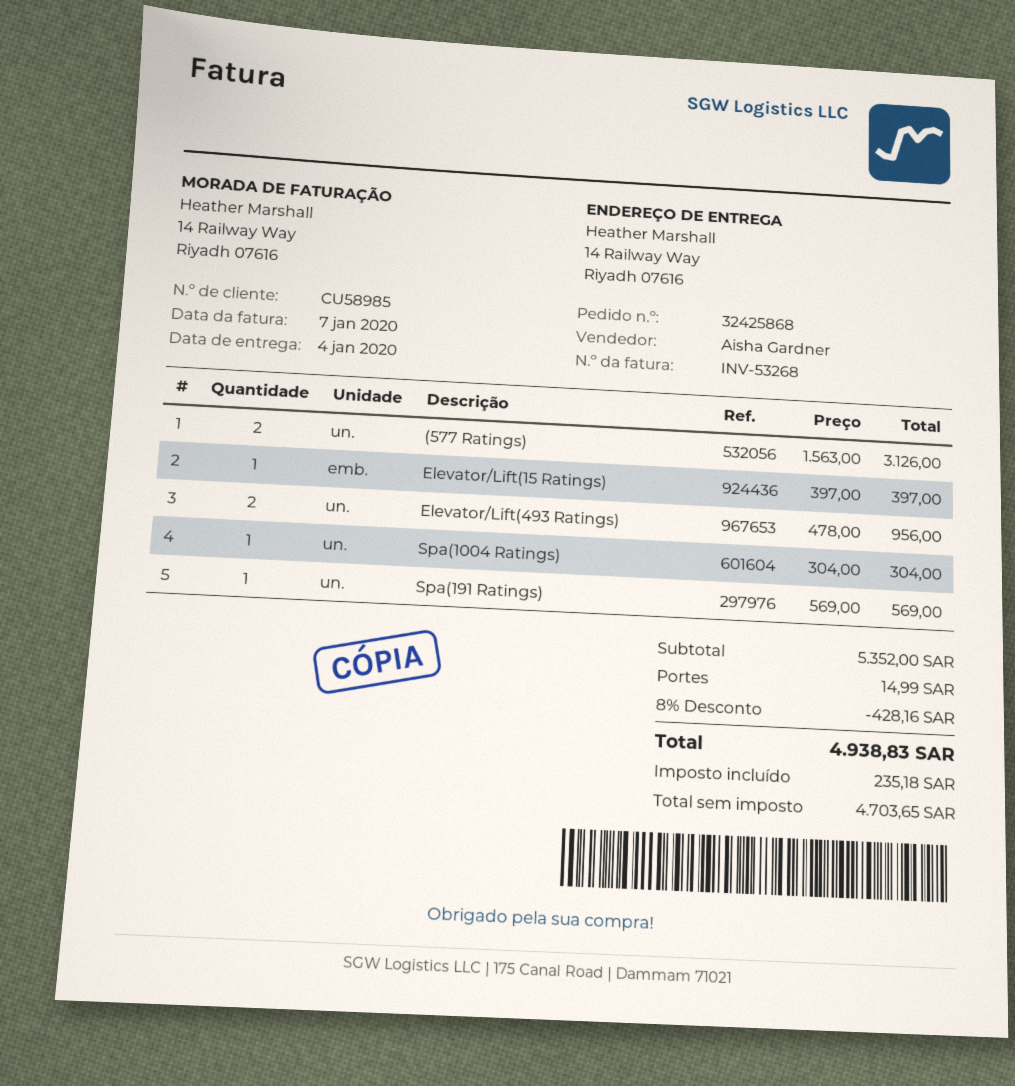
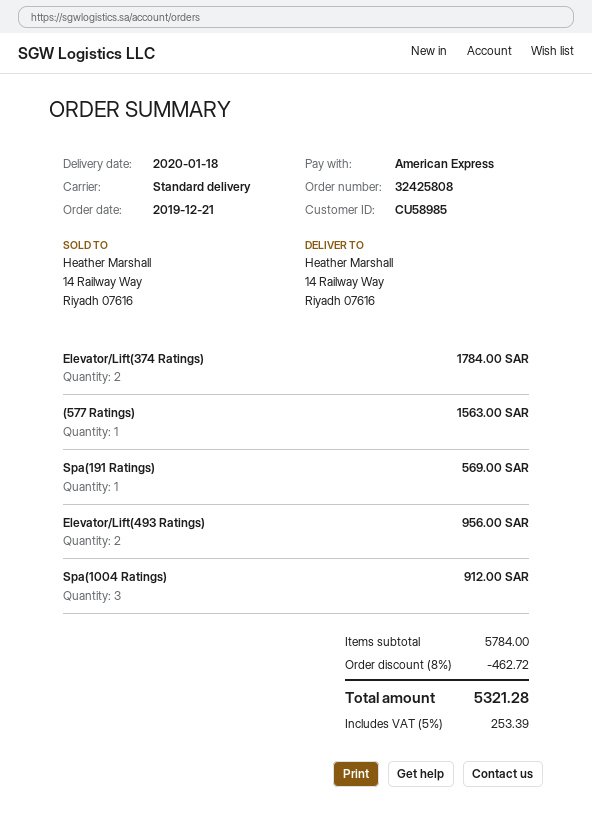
order number: 32425868 -> 32425808
delivery date: 2020-01-04 -> 2020-01-18
(577 Ratings): 2 for 3126.00 -> 1 for 1563.00
Elevator/Lift(15 Ratings): 1 for 397.00 -> none
Spa(1004 Ratings): 1 for 304.00 -> 3 for 912.00
Elevator/Lift(374 Ratings): none -> 2 for 1784.00
subtotal: 5352.00 -> 5784.00
discount: 8% = 428.16 -> 8% = 462.72
shipping: 14.99 -> none
tax: 235.18 -> 253.39
total: 4938.83 -> 5321.28

